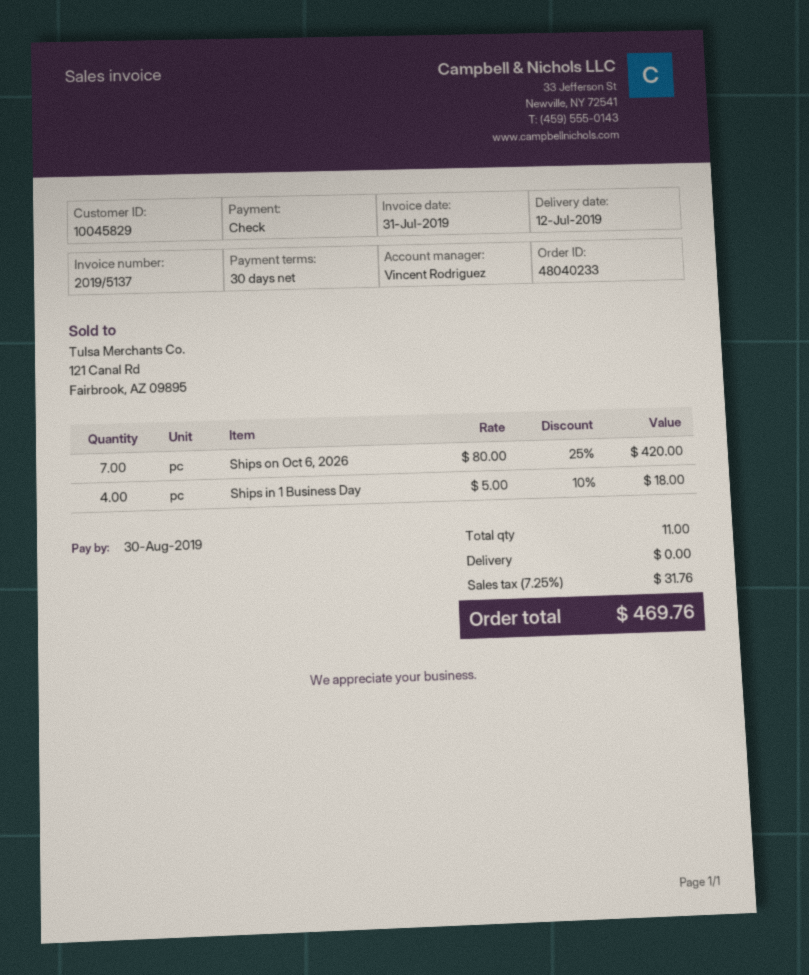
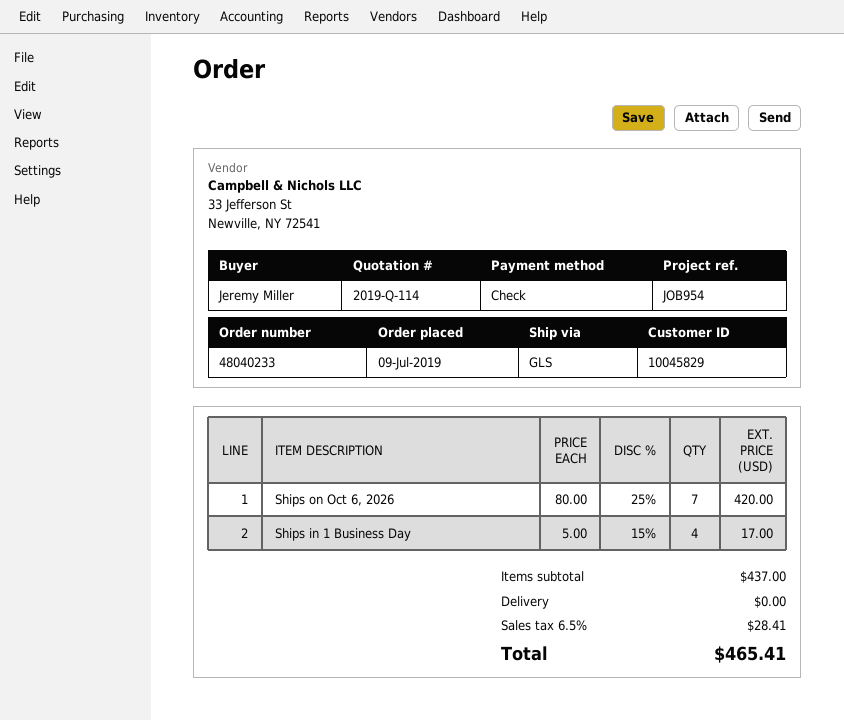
Ships in 1 Business Day: 4 x 5.00 - 10% = 18.00 -> 4 x 5.00 - 15% = 17.00
tax: 7.25% = 31.76 -> 6.5% = 28.41
total: 469.76 -> 465.41

